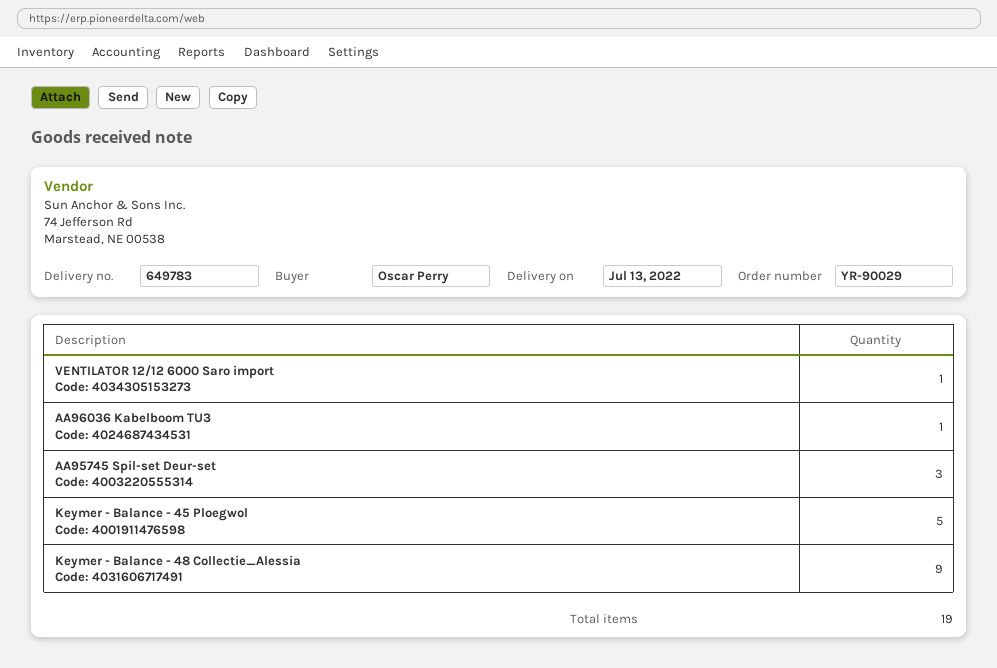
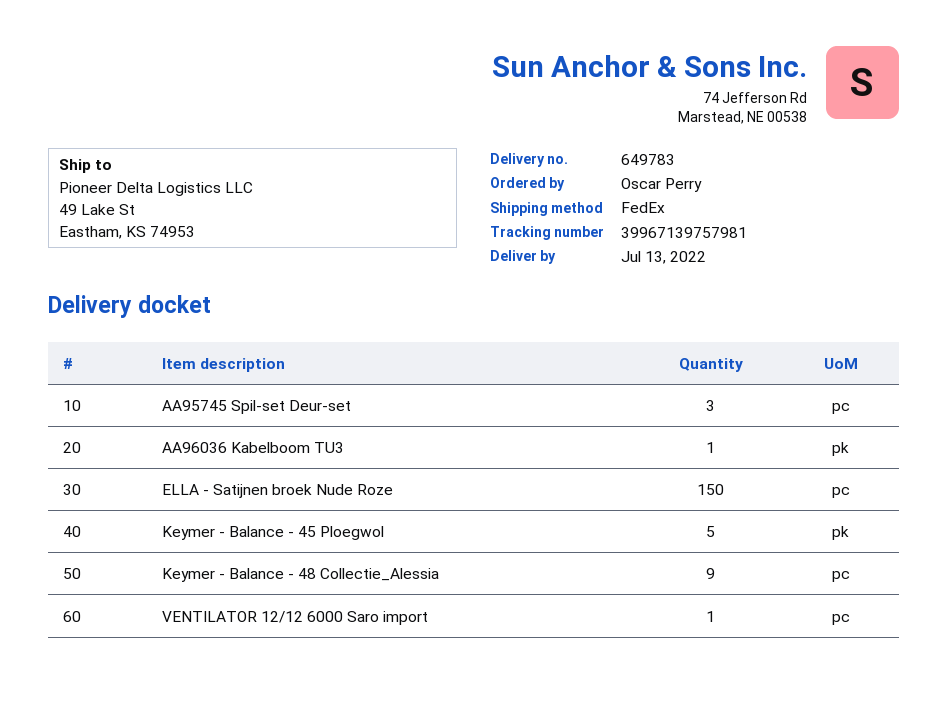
ELLA - Satijnen broek Nude Roze: none -> 150

